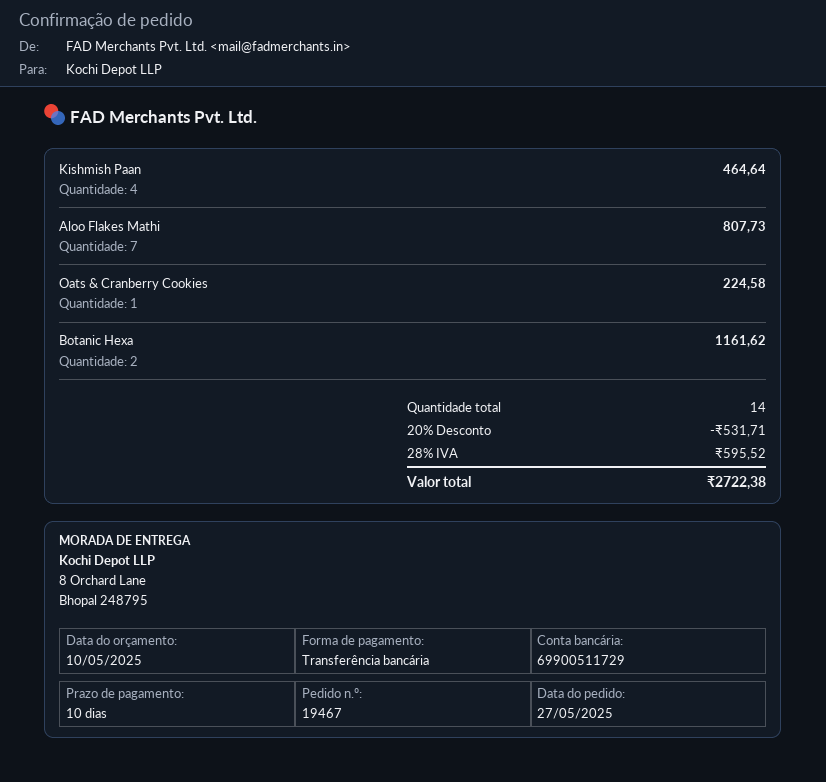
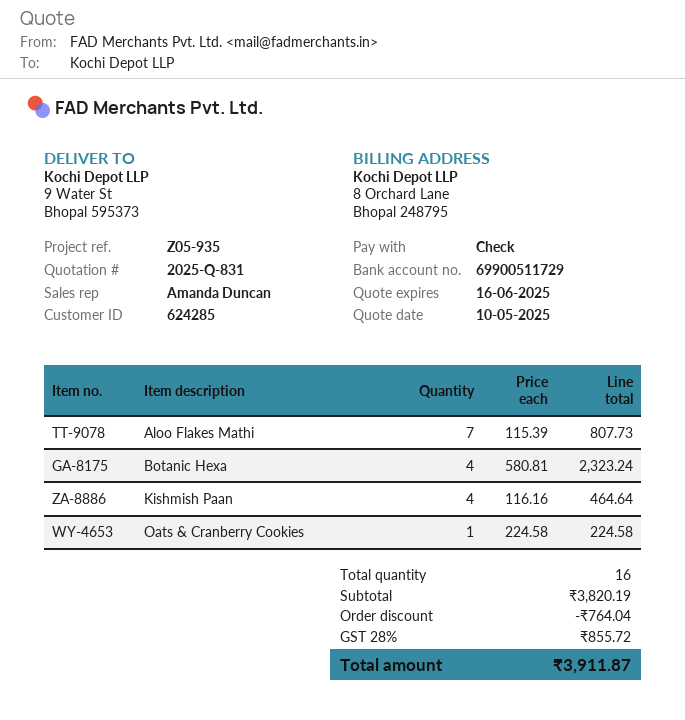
payment method: bank transfer -> cheque
ship to: 8 Orchard Lane, Bhopal 248795 -> 9 Water St, Bhopal 595373
Botanic Hexa: 2 for 1161.62 -> 4 for 2323.24
total quantity: 14 -> 16
discount: 531.71 -> 764.04
tax: 28% = 595.52 -> 28% = 855.72
total: 2722.38 -> 3911.87

